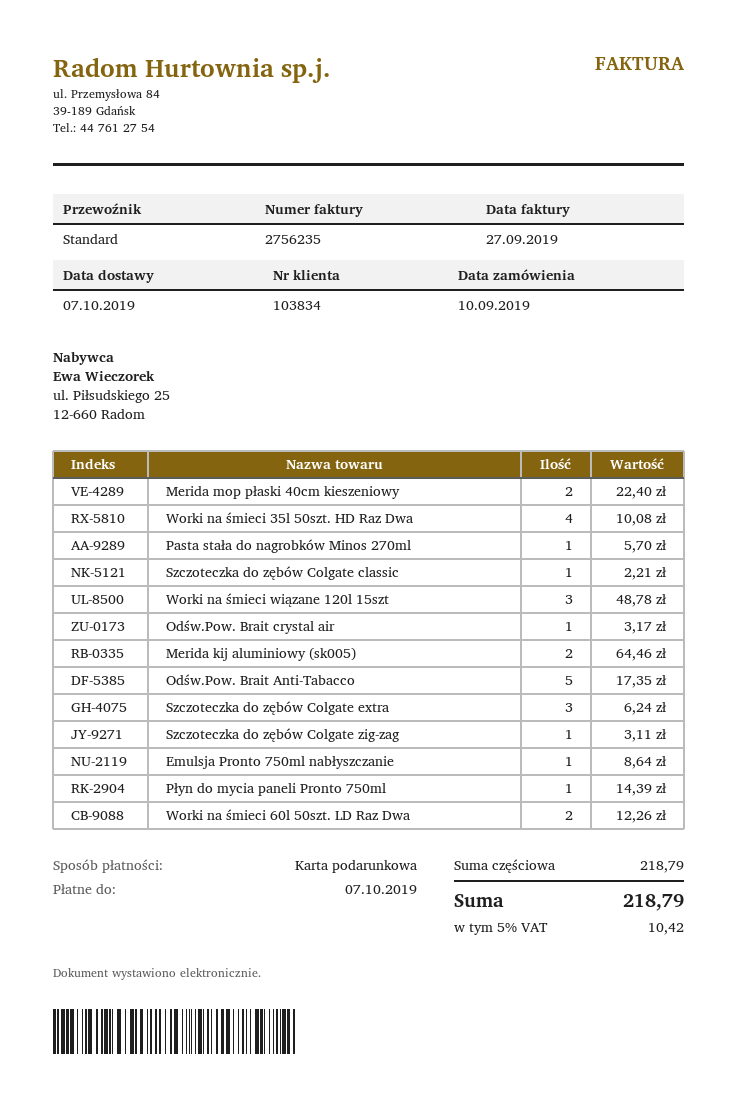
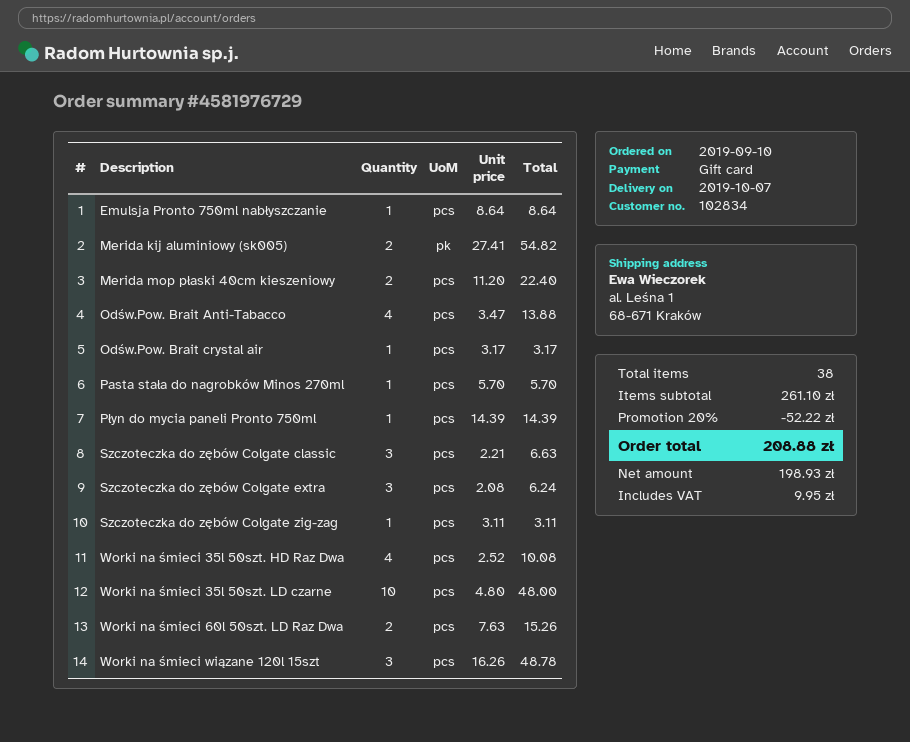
customer number: 103834 -> 102834
Szczoteczka do zębów Colgate classic: 1 for 2.21 -> 3 for 6.63
Merida kij aluminiowy (sk005): 2 for 64.46 -> 2 for 54.82
Odśw.Pow. Brait Anti-Tabacco: 5 for 17.35 -> 4 for 13.88
Worki na śmieci 60l 50szt. LD Raz Dwa: 2 for 12.26 -> 2 for 15.26
Worki na śmieci 35l 50szt. LD czarne: none -> 10 for 48.00
subtotal: 218.79 -> 261.10
discount: none -> 20% = 52.22
tax: 10.42 -> 9.95
total: 218.79 -> 208.88

